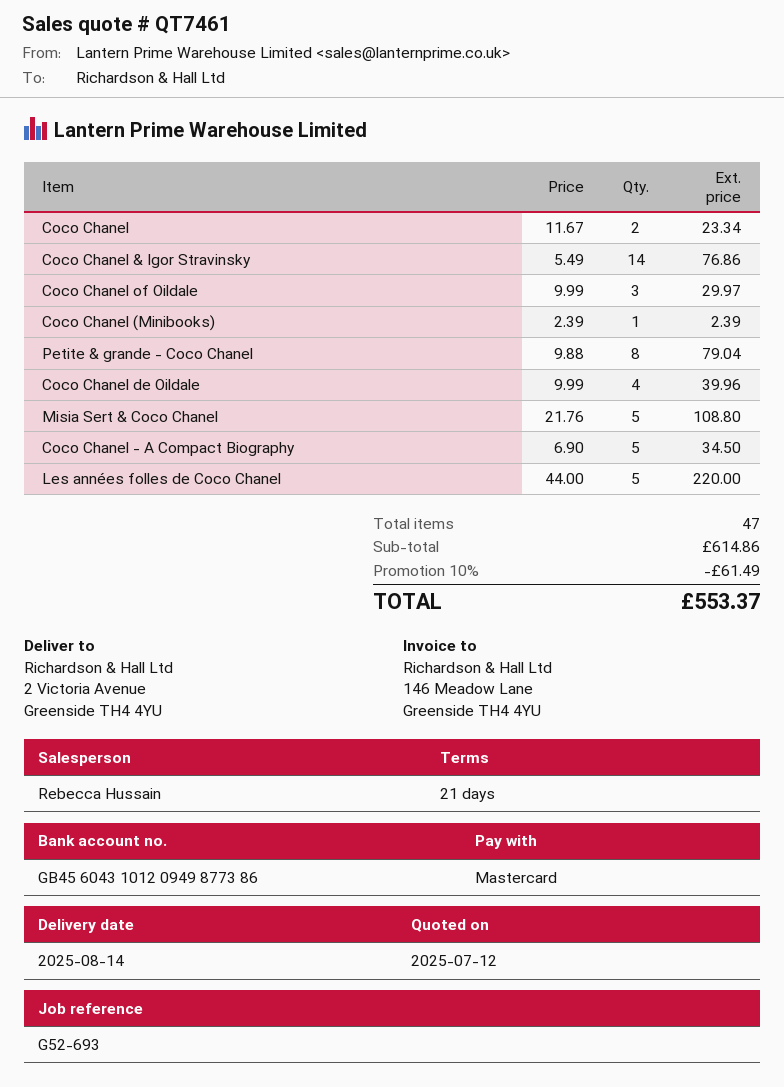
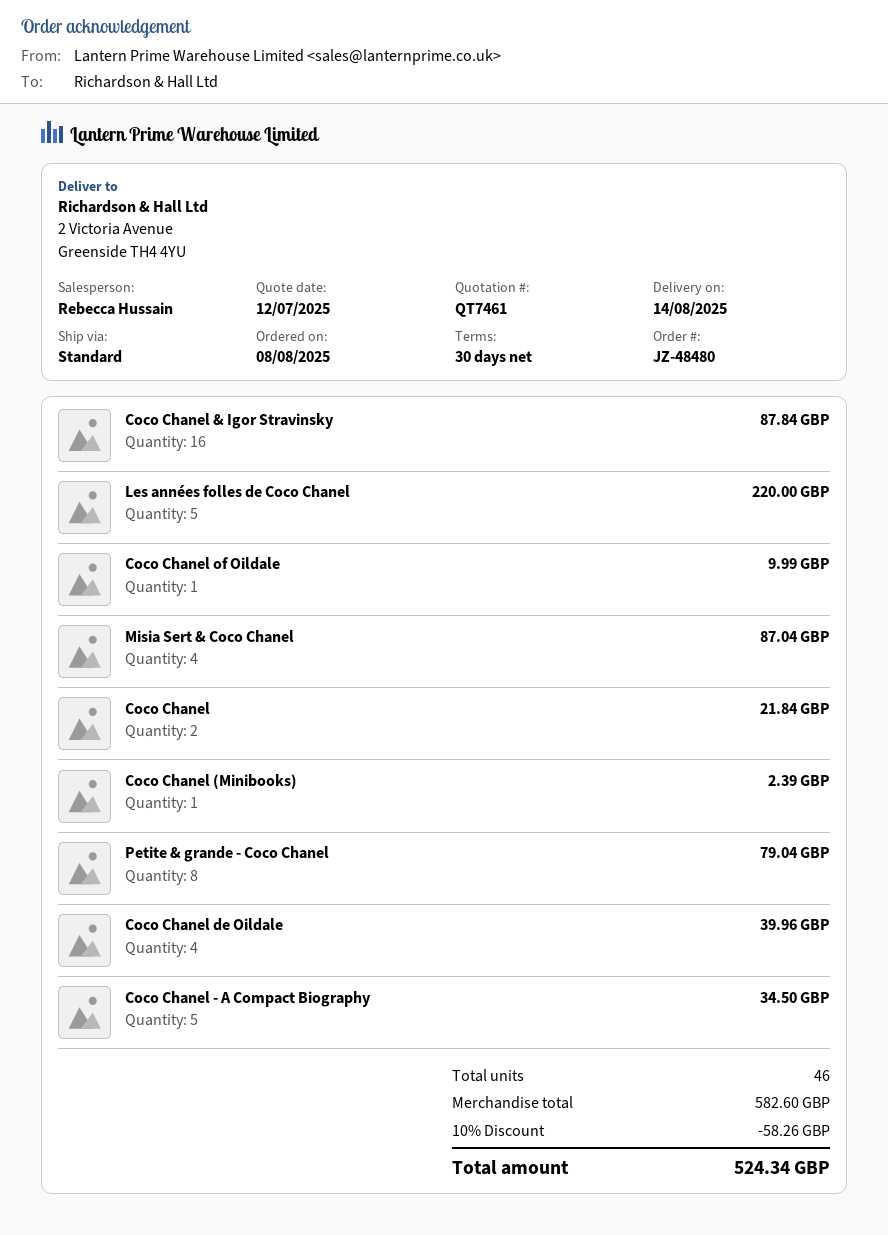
payment terms: 21 days -> 30 days
Coco Chanel: 2 for 23.34 -> 2 for 21.84
Coco Chanel & Igor Stravinsky: 14 for 76.86 -> 16 for 87.84
Coco Chanel of Oildale: 3 for 29.97 -> 1 for 9.99
Misia Sert & Coco Chanel: 5 for 108.80 -> 4 for 87.04
total quantity: 47 -> 46
subtotal: 614.86 -> 582.60
discount: 10% = 61.49 -> 10% = 58.26
total: 553.37 -> 524.34

